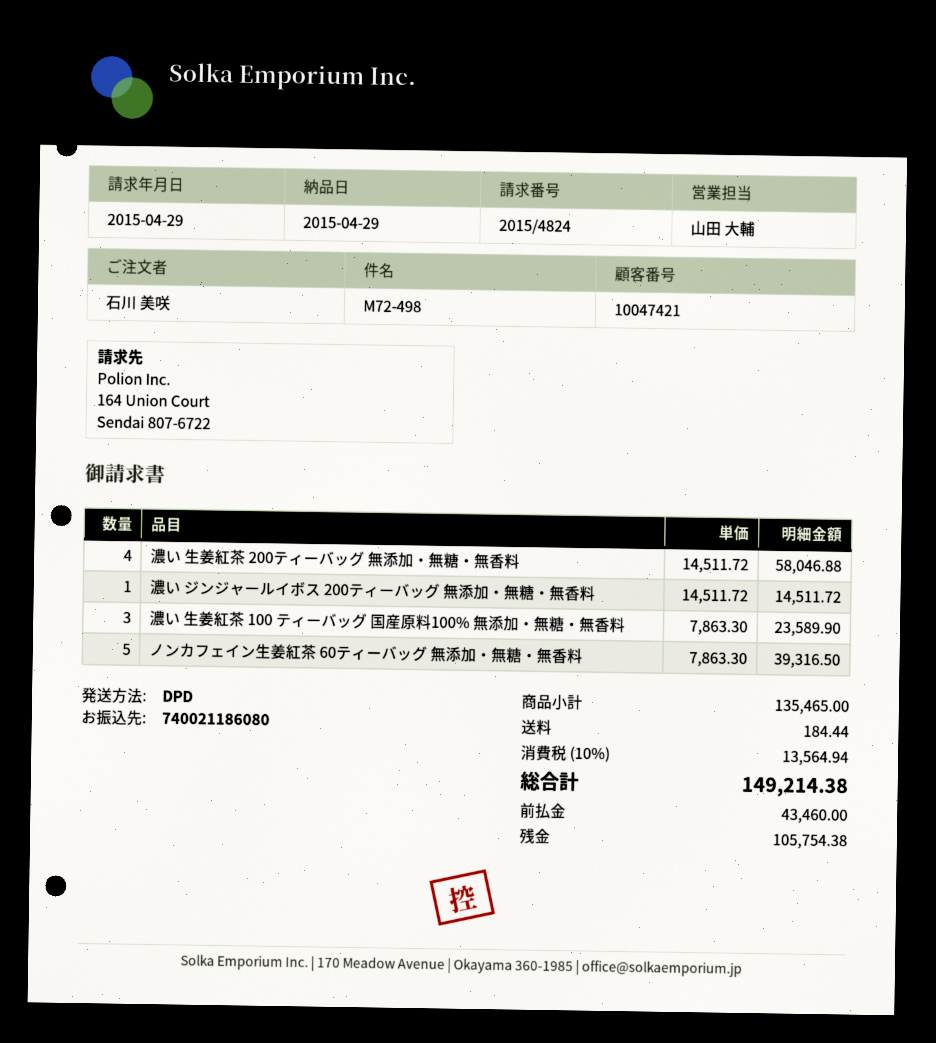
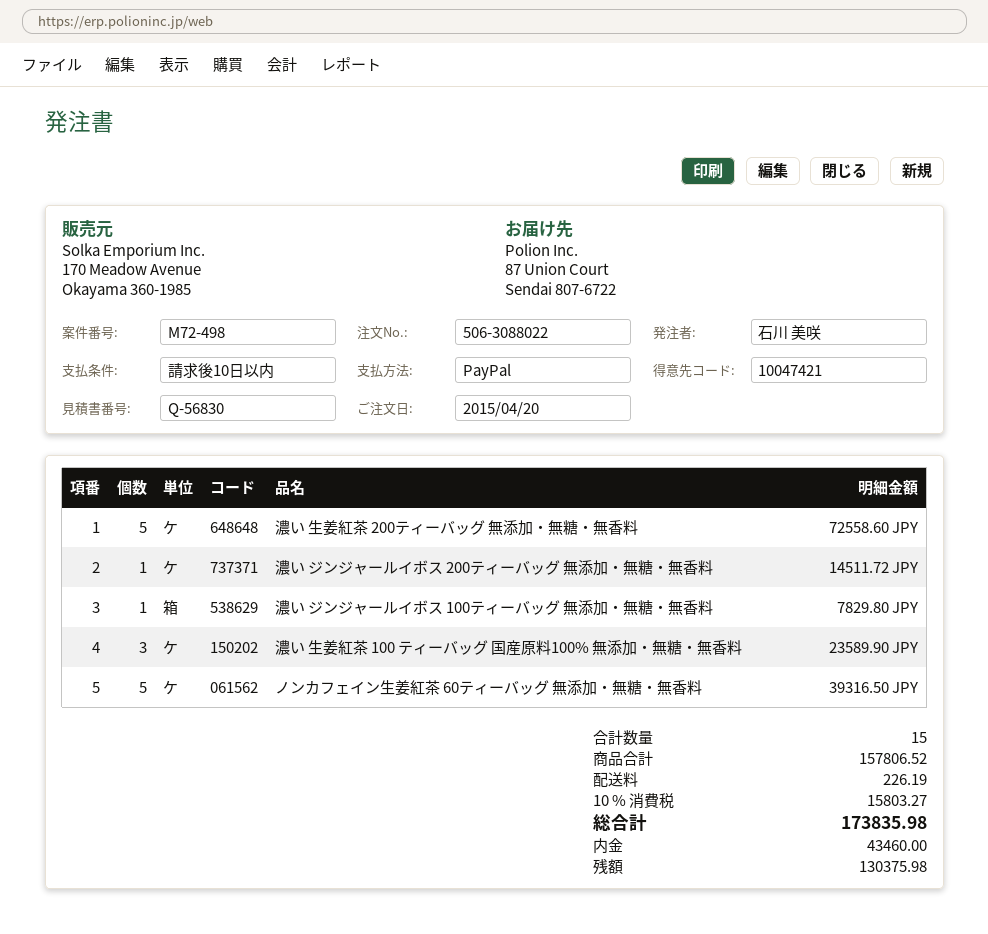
濃い 生姜紅茶 200ティーバッグ 無添加・無糖・無香料: 4 for 58046.88 -> 5 for 72558.60
濃い ジンジャールイボス 100ティーバッグ 無添加・無糖・無香料: none -> 1 for 7829.80
subtotal: 135465.00 -> 157806.52
shipping: 184.44 -> 226.19
tax: 10% = 13564.94 -> 10% = 15803.27
total: 149214.38 -> 173835.98
balance: 105754.38 -> 130375.98

